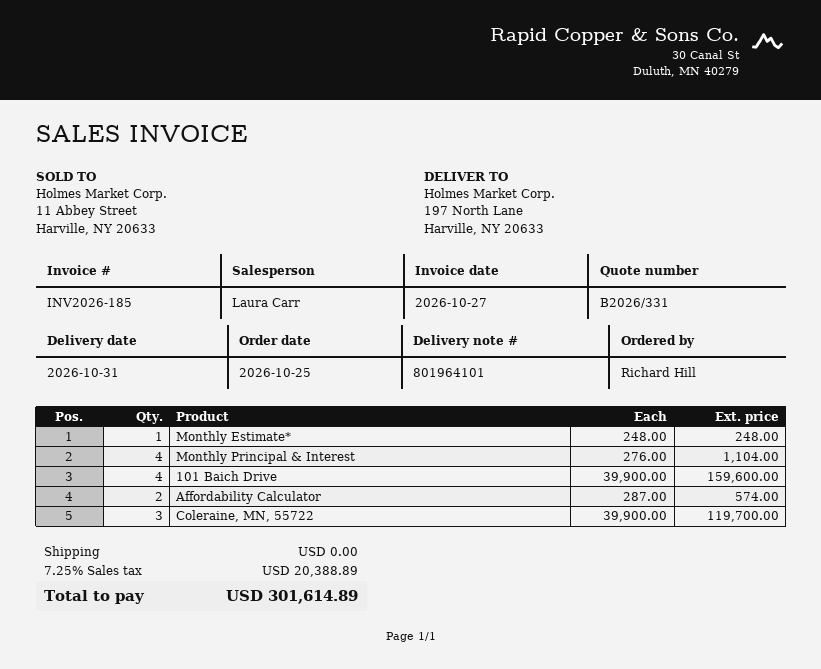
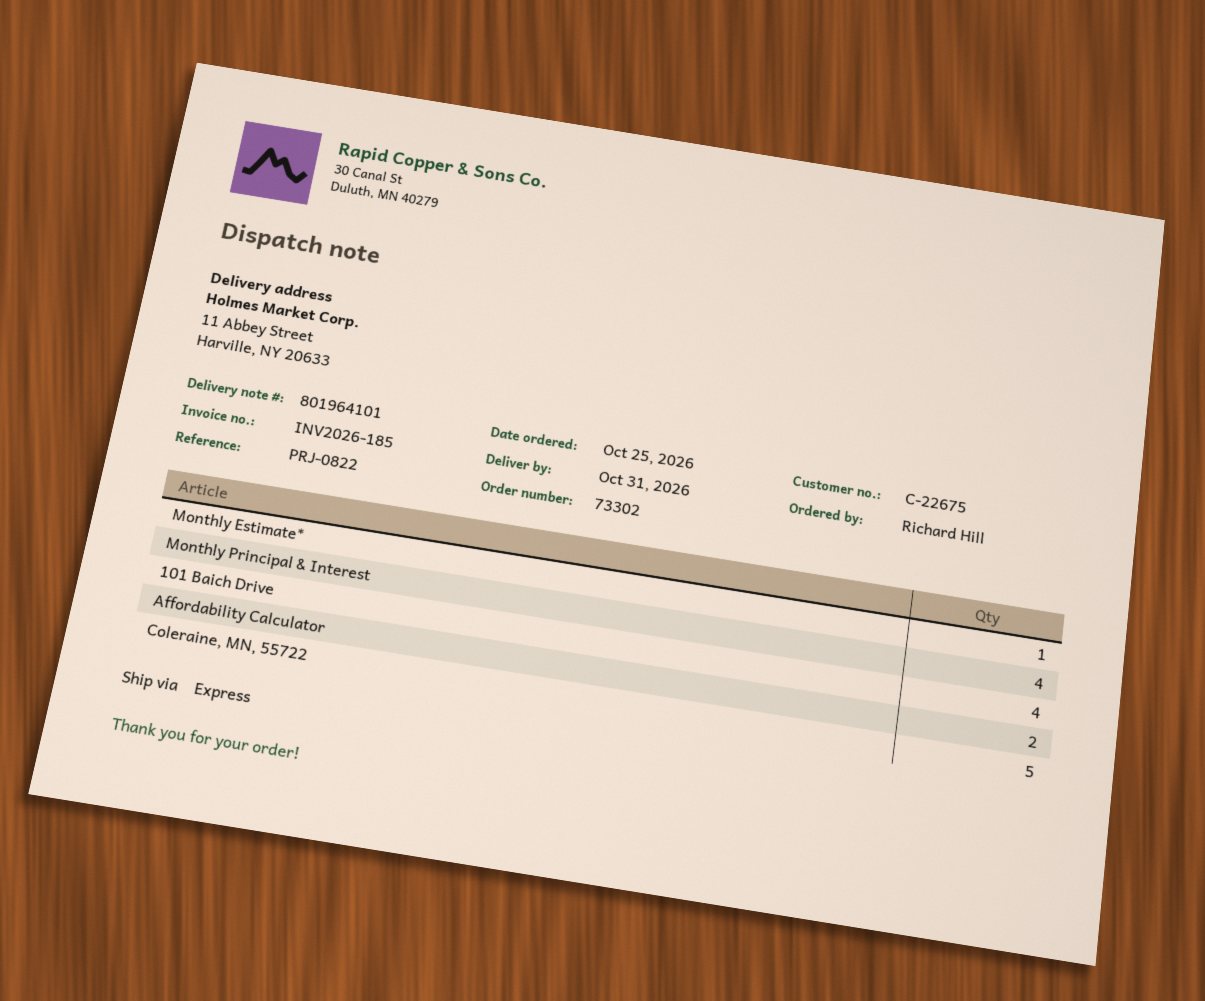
ship to: 197 North Lane, Harville, NY 20633 -> 11 Abbey Street, Harville, NY 20633
Coleraine, MN, 55722: 3 -> 5

